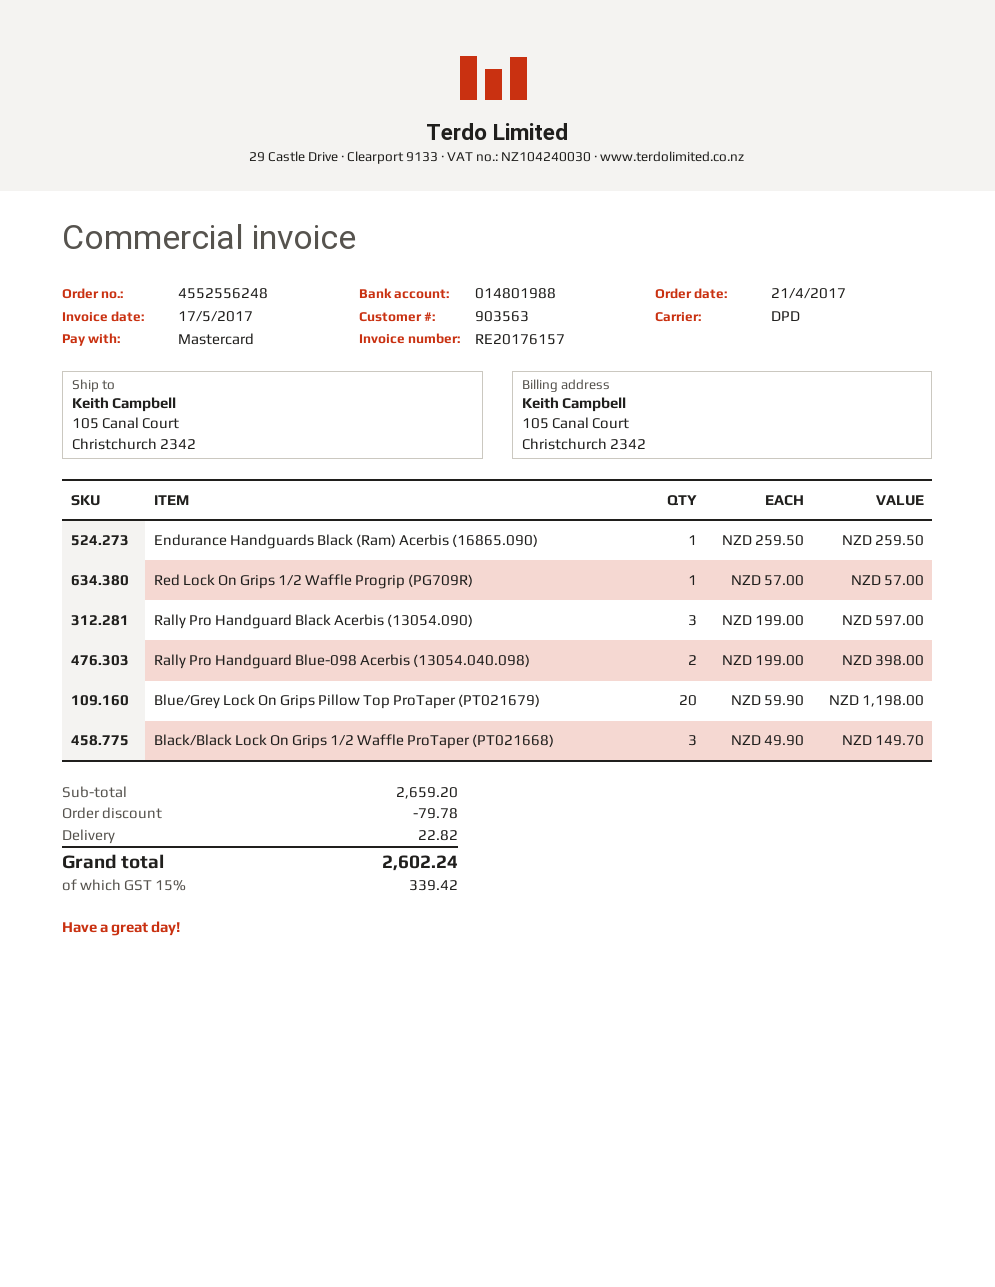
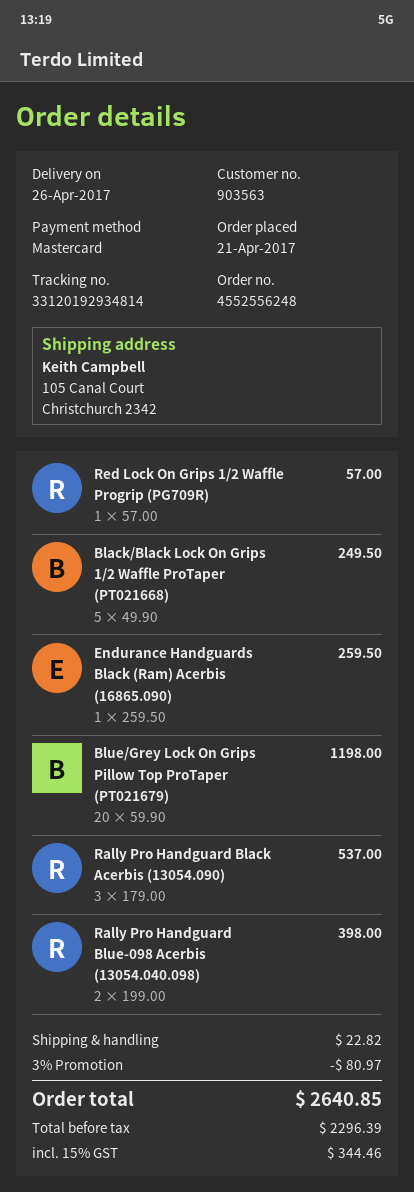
Rally Pro Handguard Black Acerbis (13054.090): 3 x 199.00 = 597.00 -> 3 x 179.00 = 537.00
Black/Black Lock On Grips 1/2 Waffle ProTaper (PT021668): 3 x 49.90 = 149.70 -> 5 x 49.90 = 249.50
discount: 79.78 -> 80.97
tax: 15% = 339.42 -> 15% = 344.46
total: 2602.24 -> 2640.85

